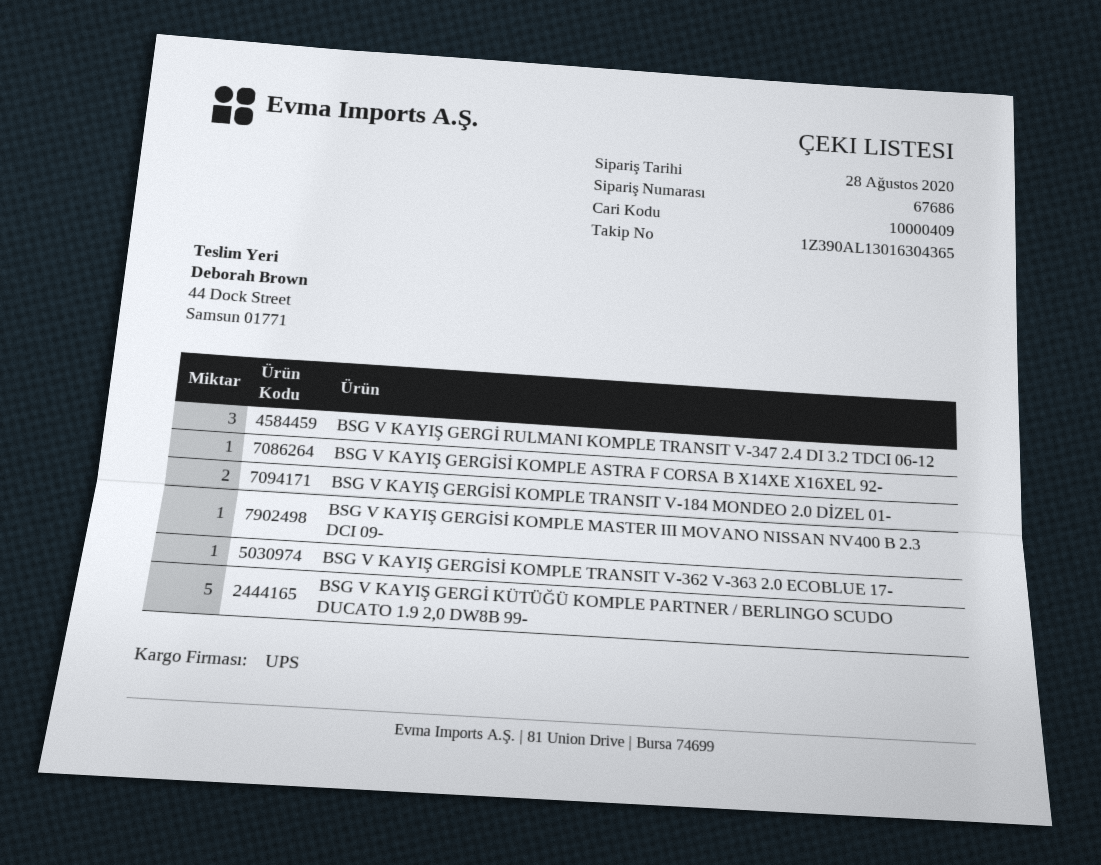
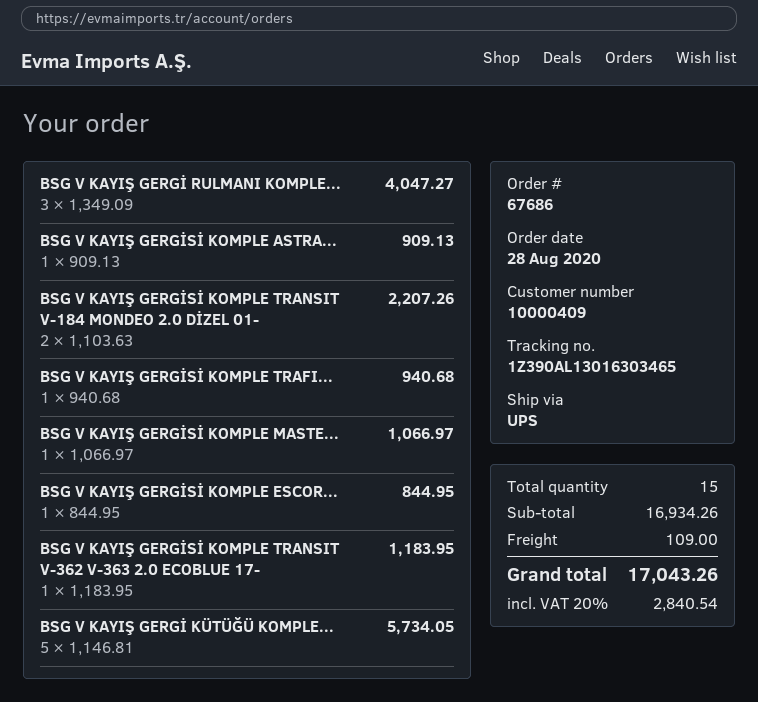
tracking number: 1Z390AL13016304365 -> 1Z390AL13016303465
BSG V KAYIŞ GERGİSİ KOMPLE TRAFI...: none -> 1
BSG V KAYIŞ GERGİSİ KOMPLE ESCOR...: none -> 1

